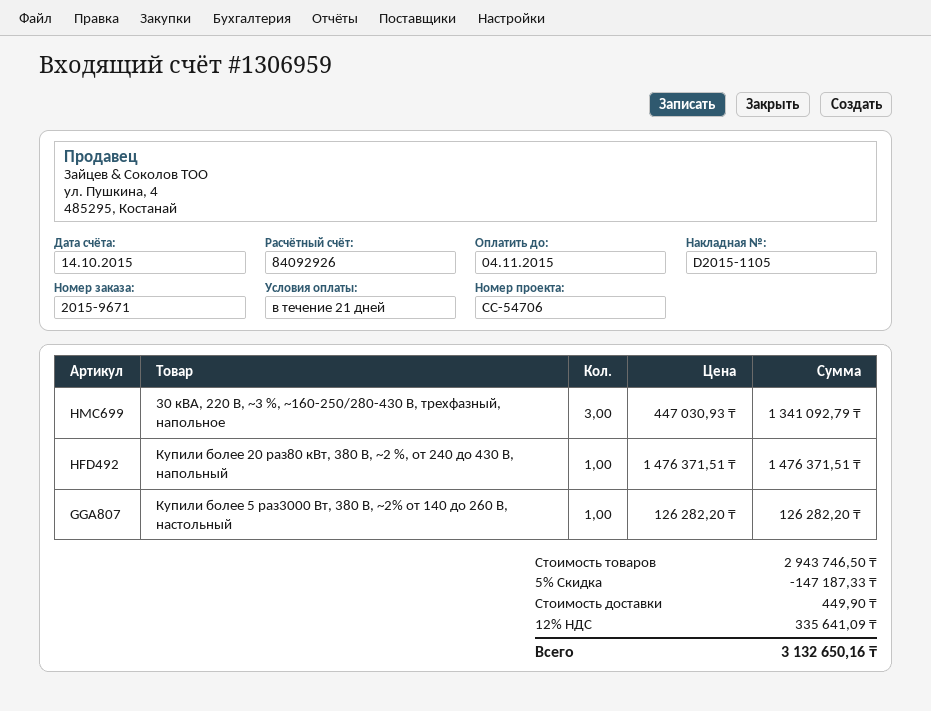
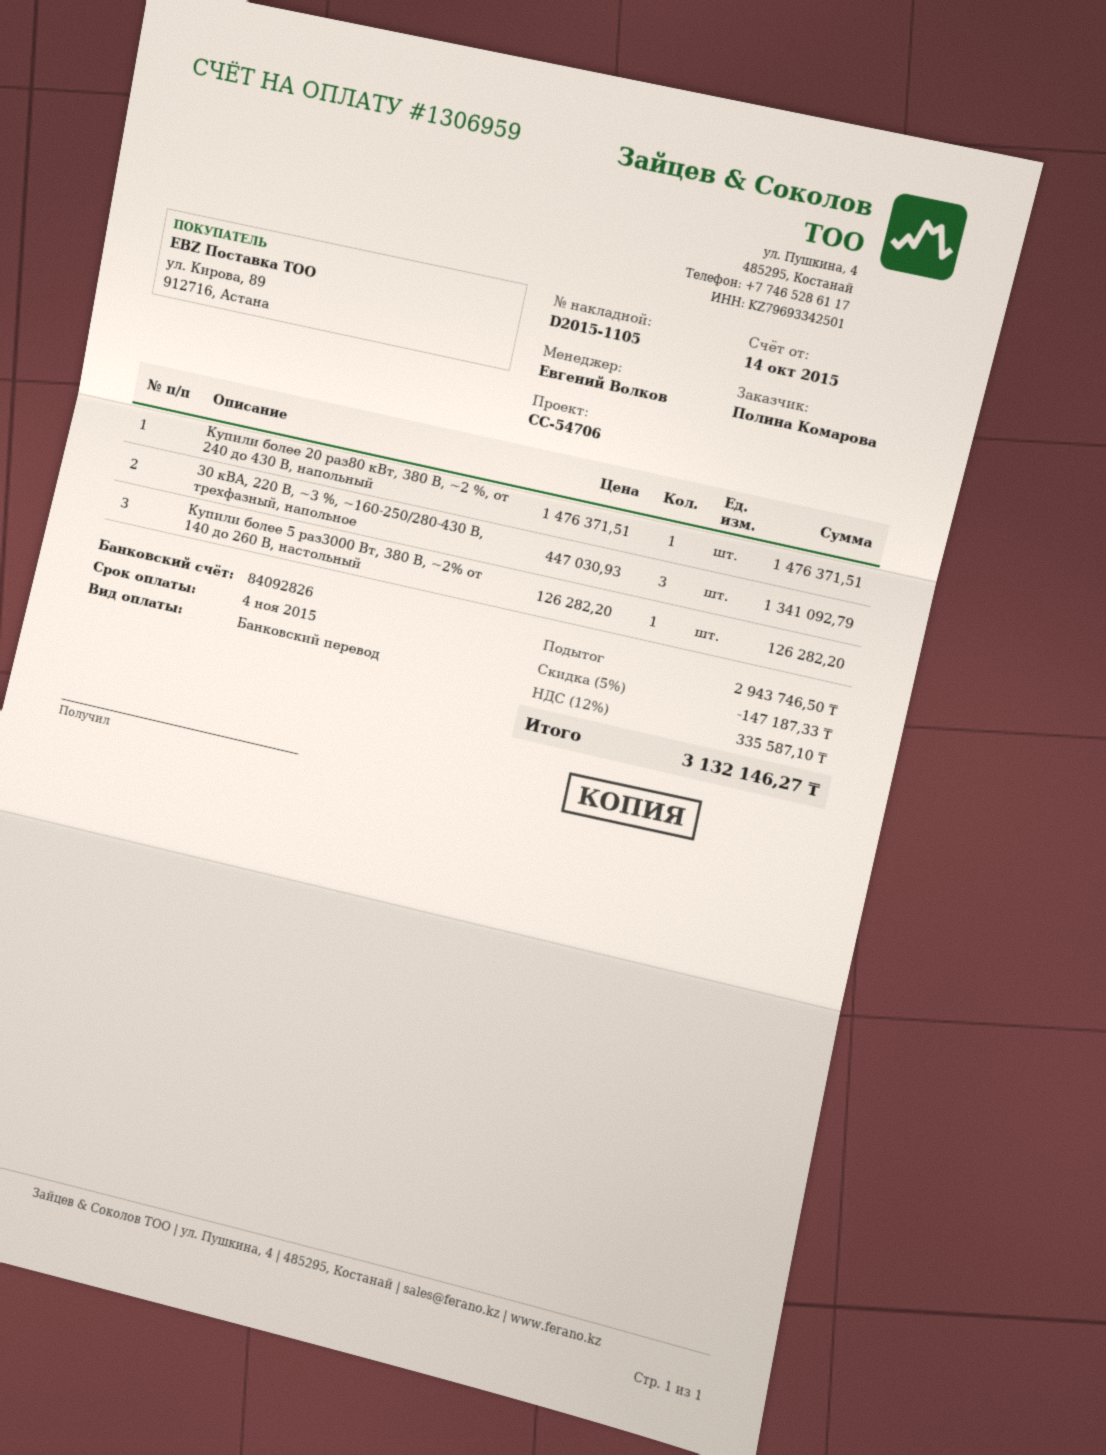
bank account: 84092926 -> 84092826
shipping: 449.90 -> none
tax: 12% = 335641.09 -> 12% = 335587.10
total: 3132650.16 -> 3132146.27

